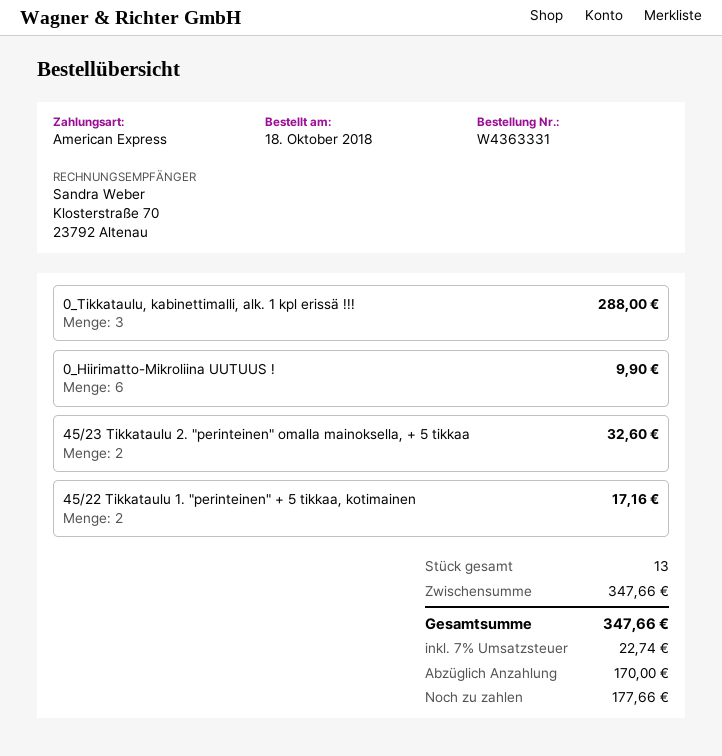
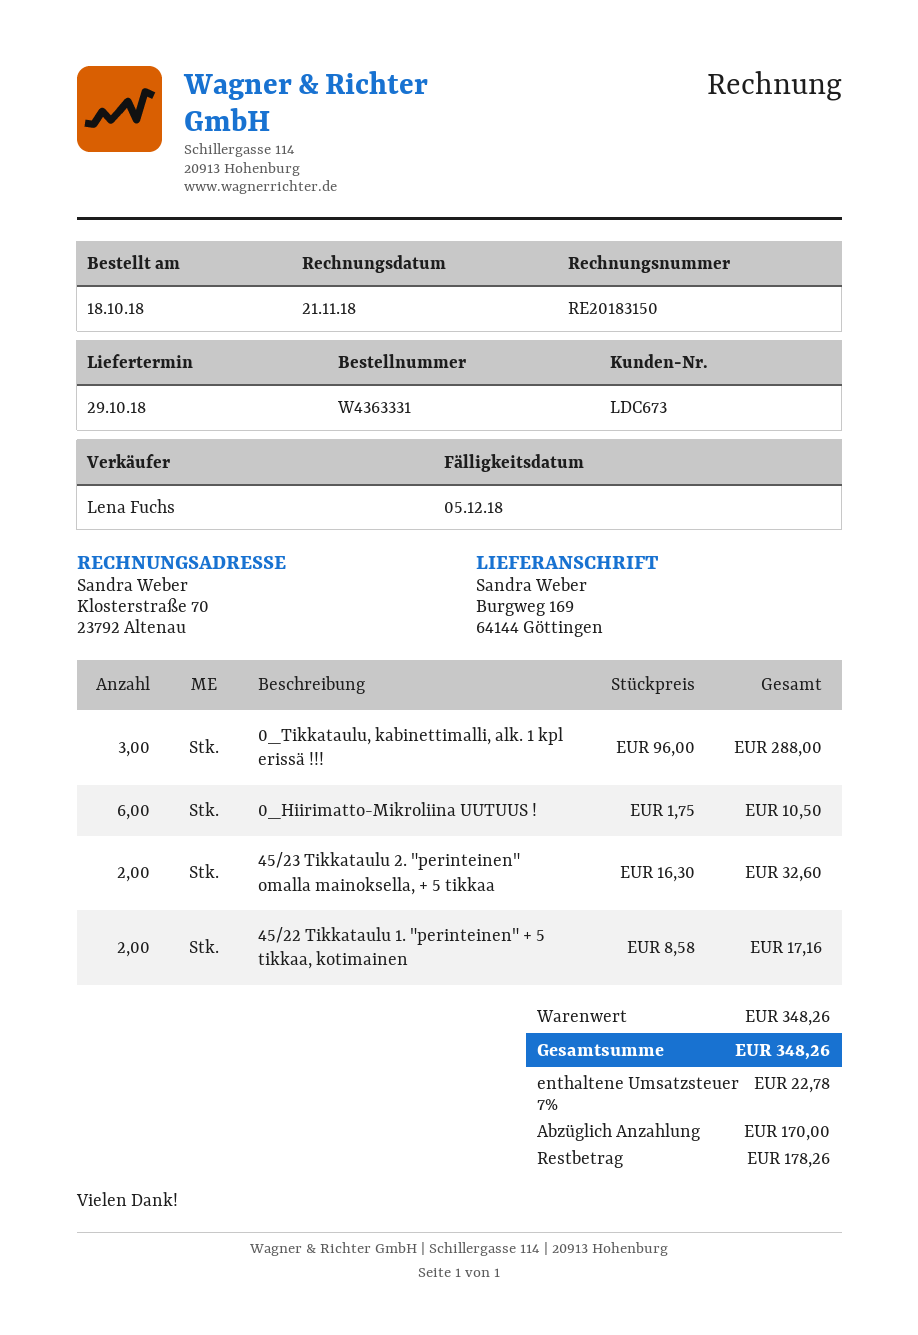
0_Hiirimatto-Mikroliina UUTUUS !: 6 for 9.90 -> 6 for 10.50
subtotal: 347.66 -> 348.26
tax: 7% = 22.74 -> 7% = 22.78
total: 347.66 -> 348.26
balance: 177.66 -> 178.26

